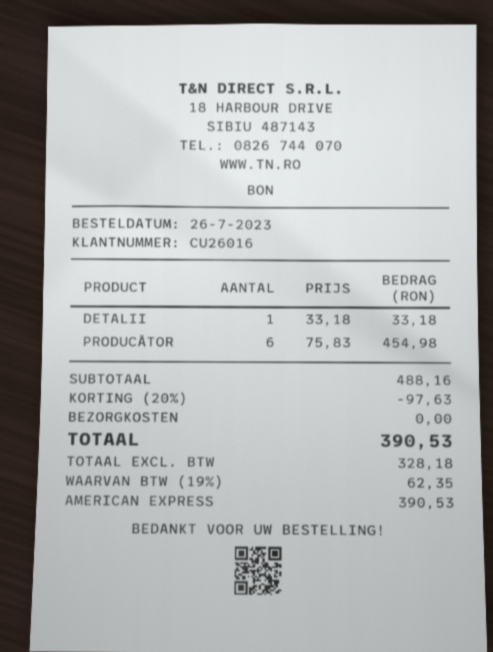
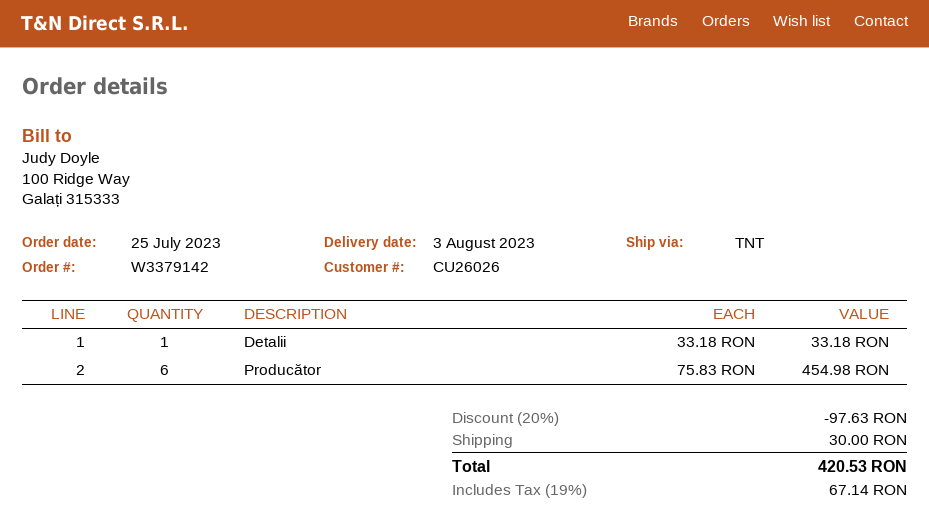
order date: 2023-07-26 -> 2023-07-25
customer number: CU26016 -> CU26026
shipping: 0.00 -> 30.00
tax: 19% = 62.35 -> 19% = 67.14
total: 390.53 -> 420.53

